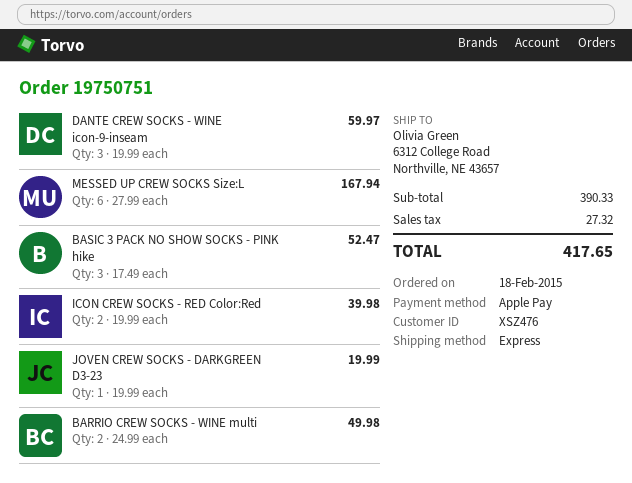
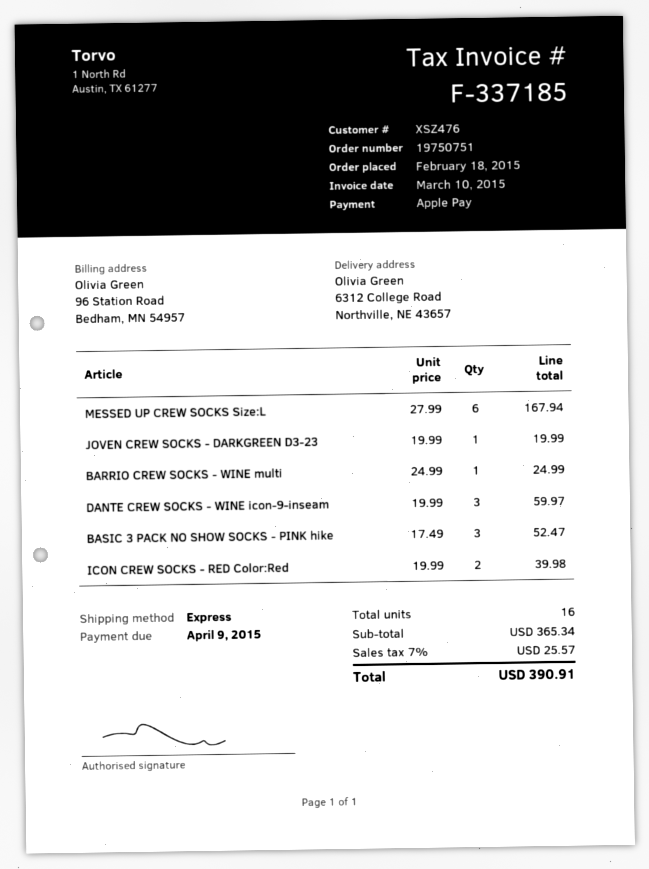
BARRIO CREW SOCKS - WINE multi: 2 x 24.99 = 49.98 -> 1 x 24.99 = 24.99
subtotal: 390.33 -> 365.34
tax: 27.32 -> 25.57
total: 417.65 -> 390.91

